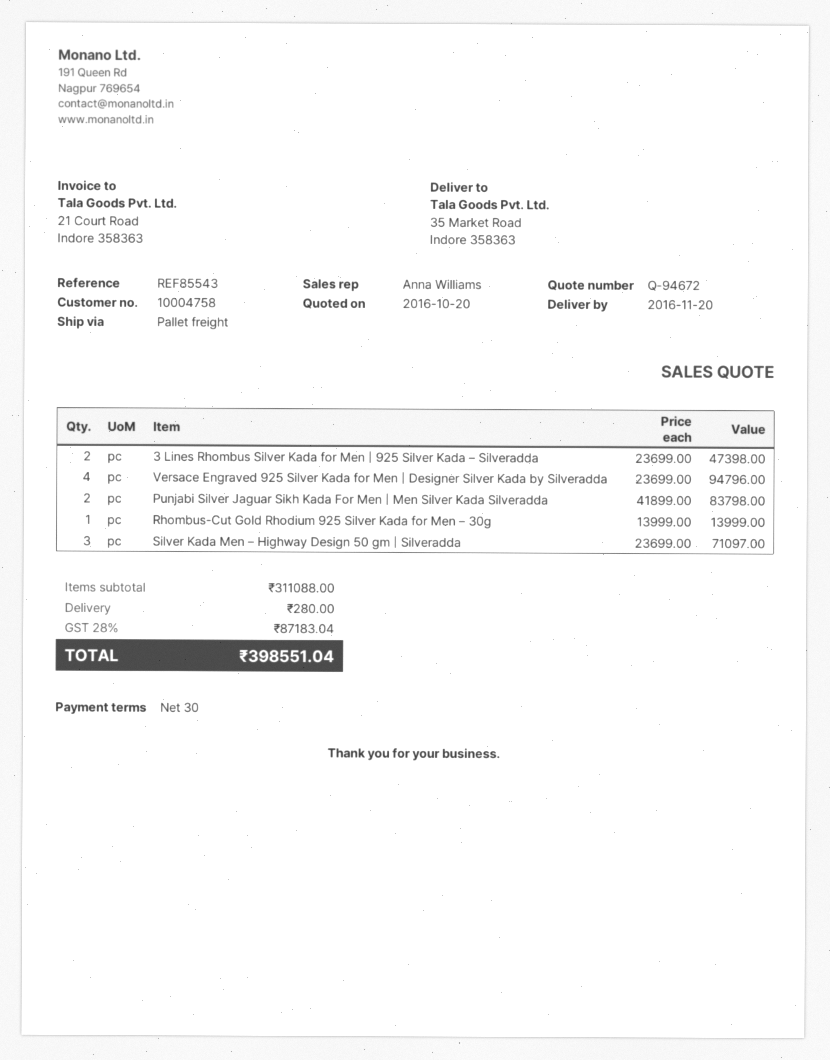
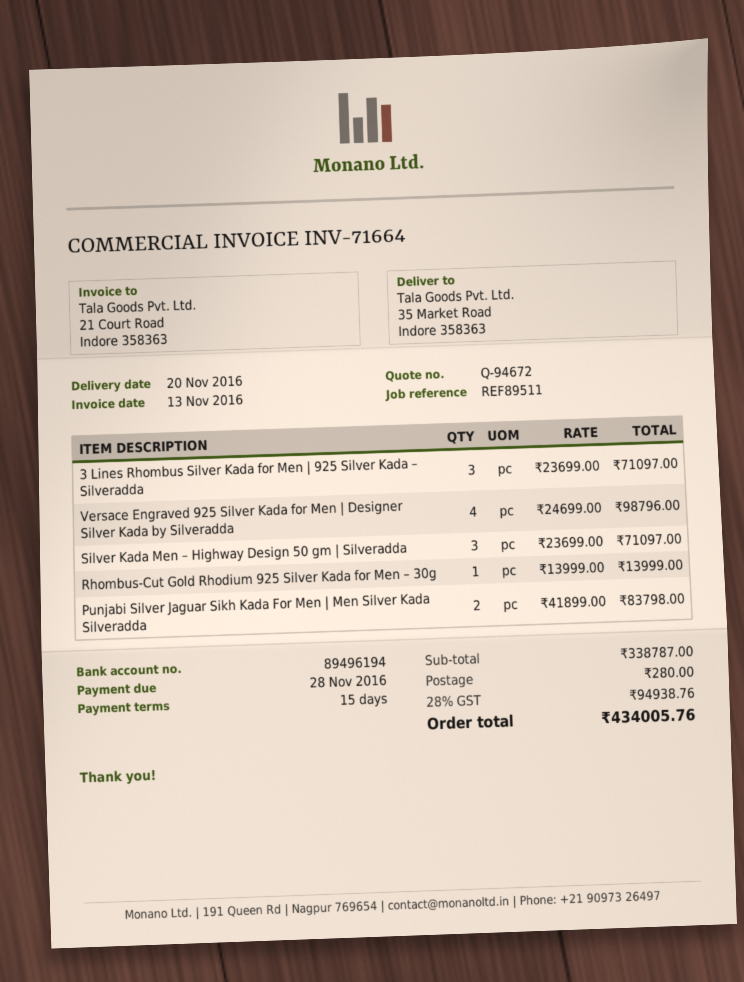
payment terms: 30 days -> 15 days
reference: REF85543 -> REF89511
3 Lines Rhombus Silver Kada for Men | 925 Silver Kada – Silveradda: 2 x 23699.00 = 47398.00 -> 3 x 23699.00 = 71097.00
Versace Engraved 925 Silver Kada for Men | Designer Silver Kada by Silveradda: 4 x 23699.00 = 94796.00 -> 4 x 24699.00 = 98796.00
subtotal: 311088.00 -> 338787.00
tax: 28% = 87183.04 -> 28% = 94938.76
total: 398551.04 -> 434005.76

